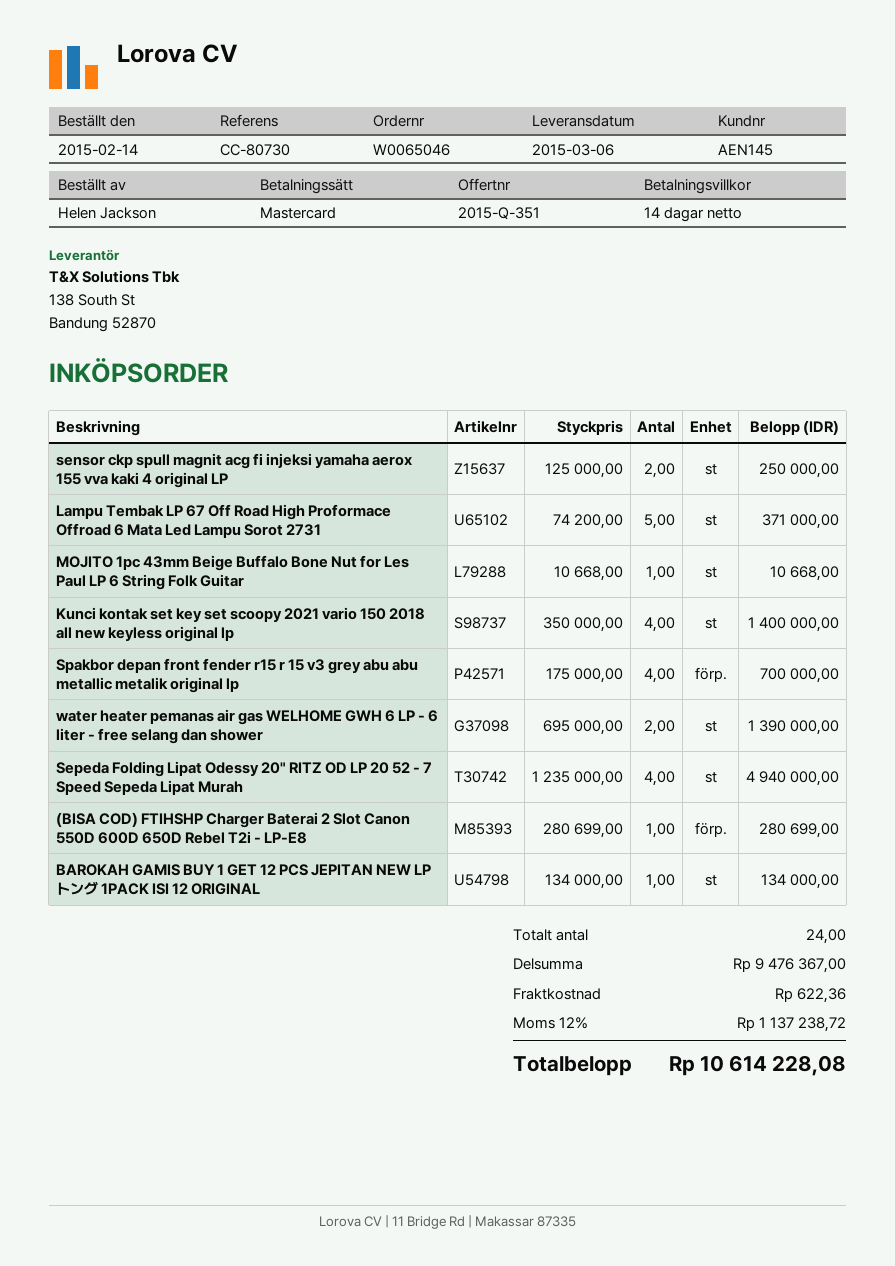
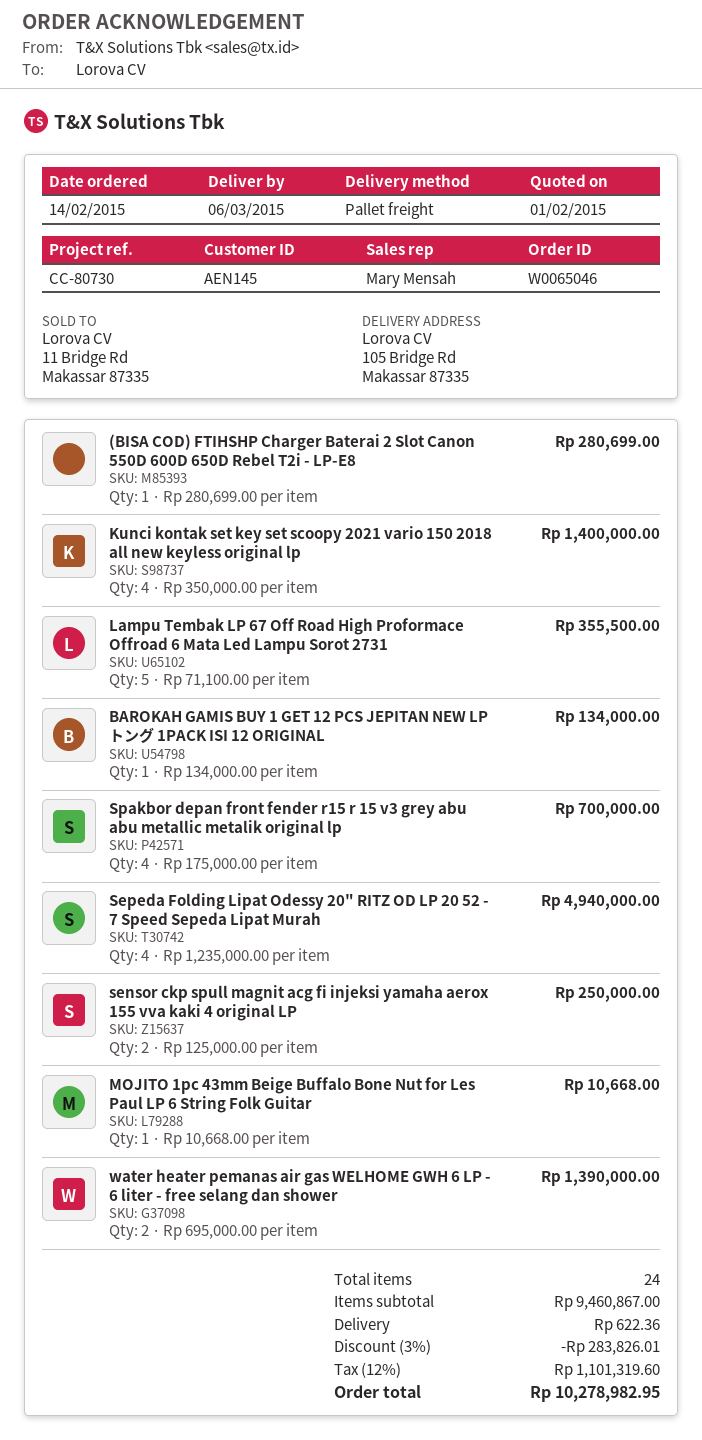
Lampu Tembak LP 67 Off Road High Proformace Offroad 6 Mata Led Lampu Sorot 2731: 5 x 74200.00 = 371000.00 -> 5 x 71100.00 = 355500.00
subtotal: 9476367.00 -> 9460867.00
discount: none -> 3% = 283826.01
tax: 12% = 1137238.72 -> 12% = 1101319.60
total: 10614228.08 -> 10278982.95

